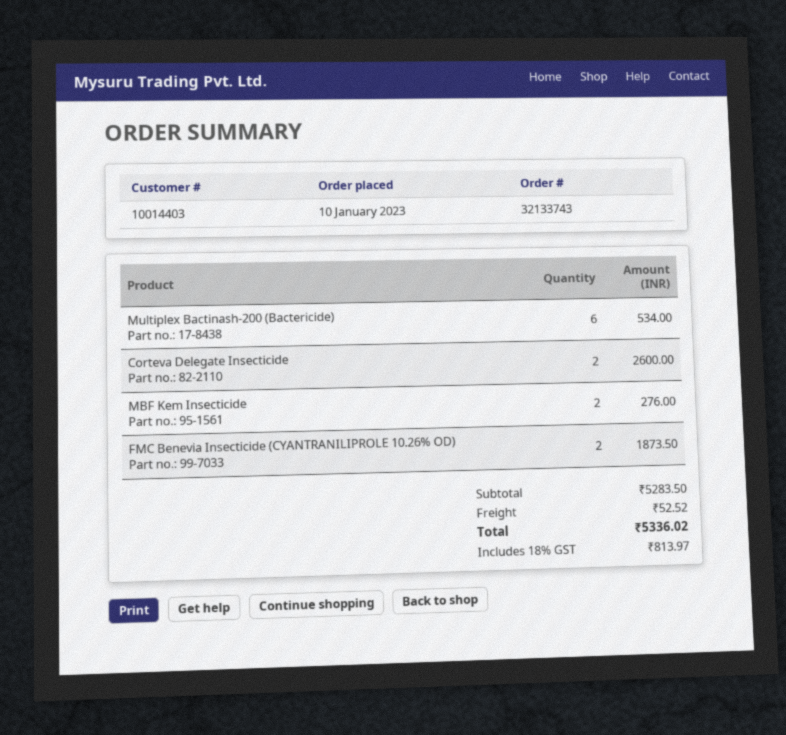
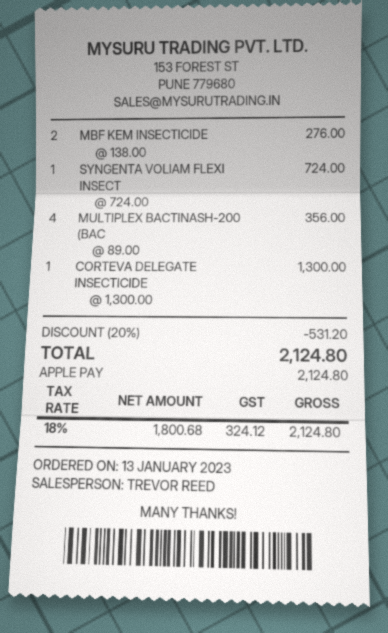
order date: 2023-01-10 -> 2023-01-13
Multiplex Bactinash-200 (Bactericide): 6 for 534.00 -> 4 for 356.00
Corteva Delegate Insecticide: 2 for 2600.00 -> 1 for 1300.00
FMC Benevia Insecticide (CYANTRANILIPROLE 10.26% OD): 2 for 1873.50 -> none
SYNGENTA VOLIAM FLEXI INSECT: none -> 1 for 724.00
discount: none -> 20% = 531.20
shipping: 52.52 -> none
tax: 18% = 813.97 -> 18% = 324.12
total: 5336.02 -> 2124.80

